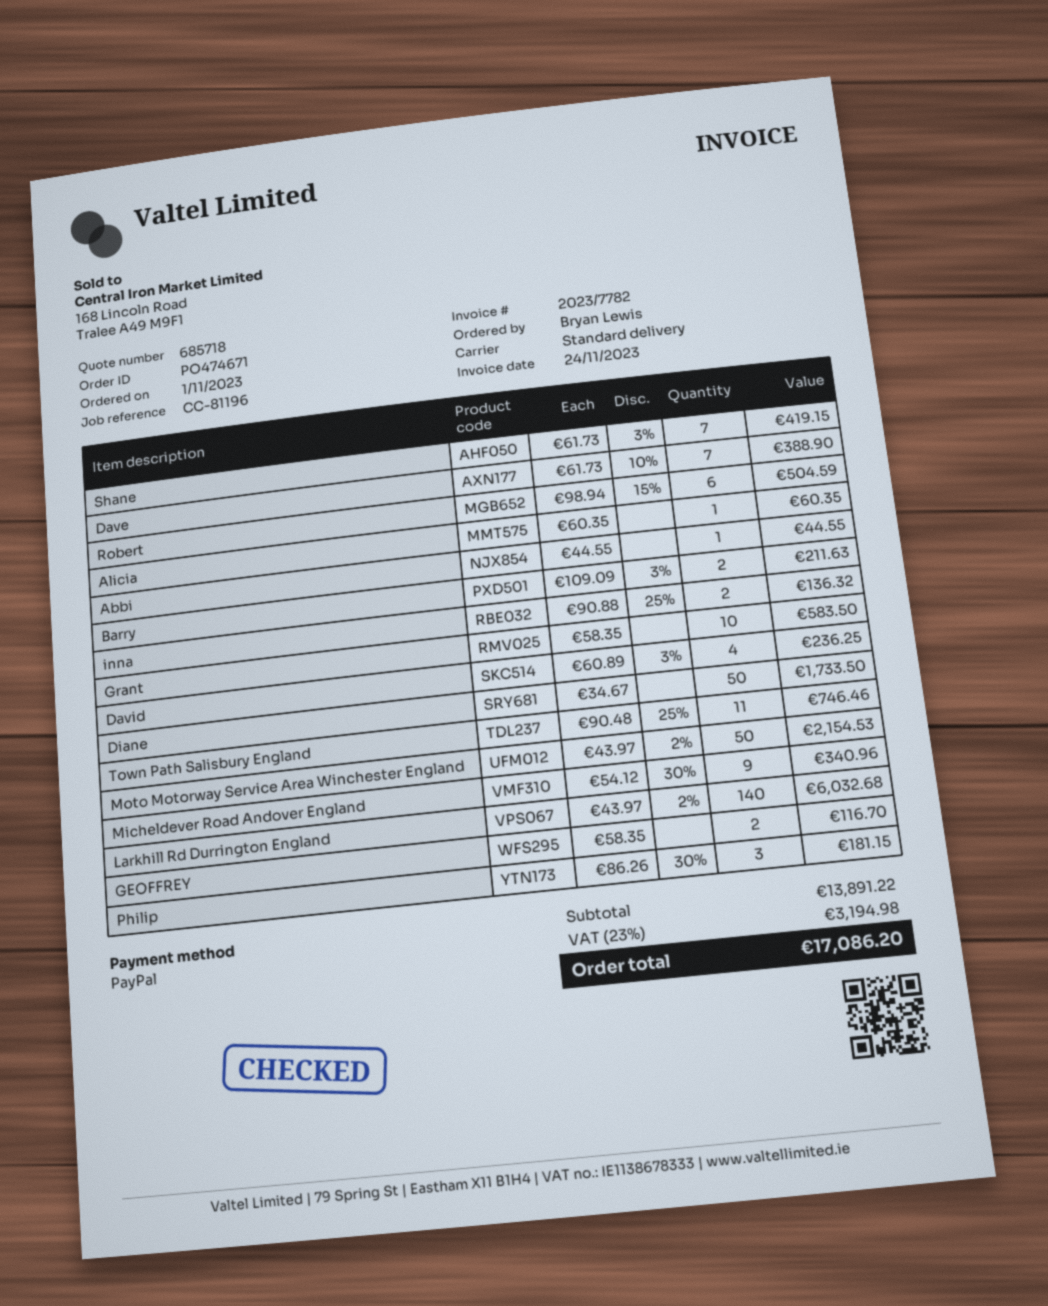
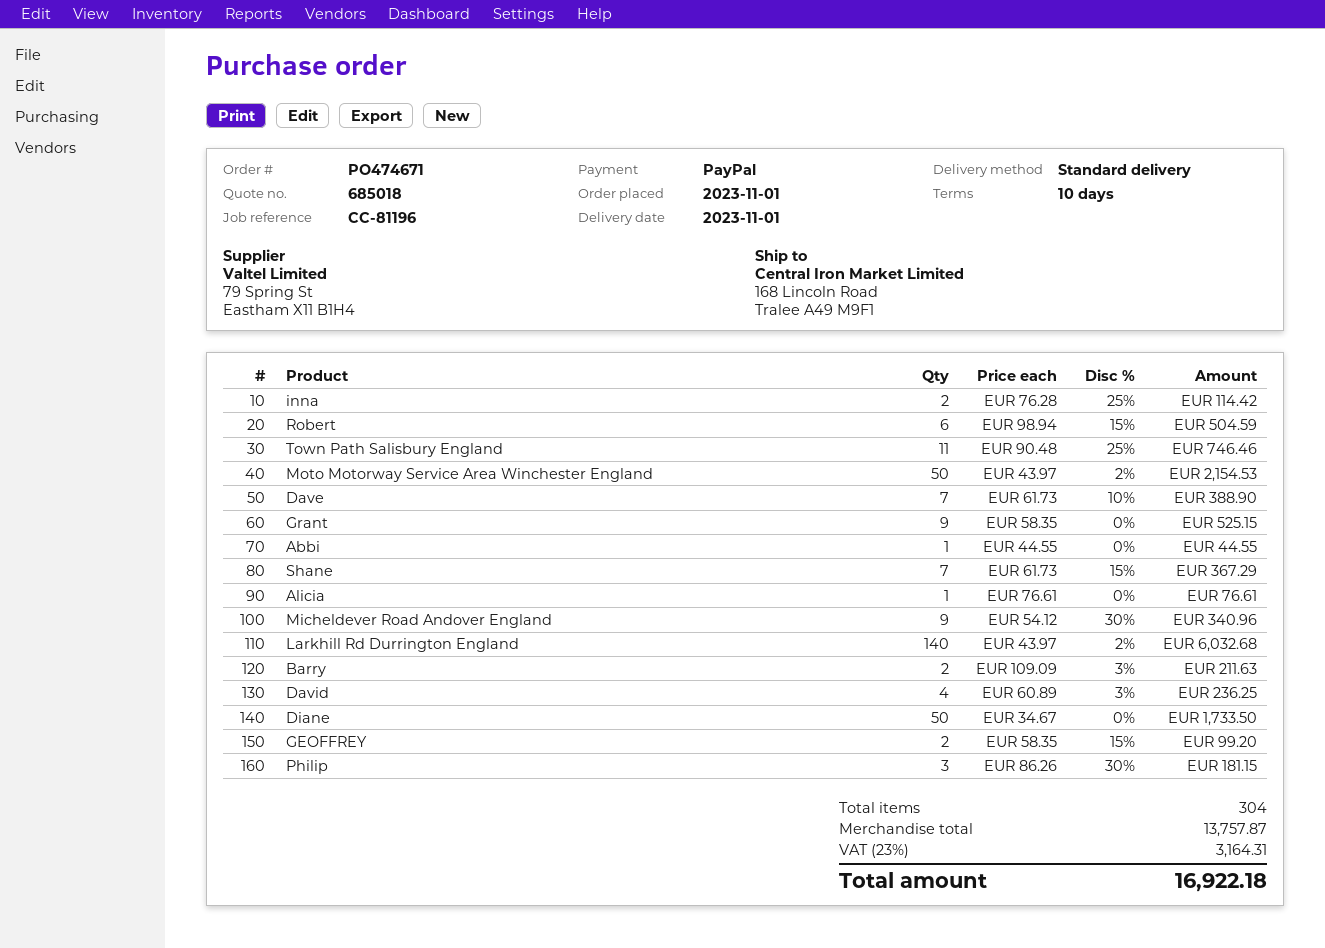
quote number: 685718 -> 685018
Shane: 7 x 61.73 - 3% = 419.15 -> 7 x 61.73 - 15% = 367.29
Alicia: 1 x 60.35 = 60.35 -> 1 x 76.61 = 76.61
inna: 2 x 90.88 - 25% = 136.32 -> 2 x 76.28 - 25% = 114.42
Grant: 10 x 58.35 = 583.50 -> 9 x 58.35 = 525.15
GEOFFREY: 2 x 58.35 = 116.70 -> 2 x 58.35 - 15% = 99.20
subtotal: 13891.22 -> 13757.87
tax: 23% = 3194.98 -> 23% = 3164.31
total: 17086.20 -> 16922.18

